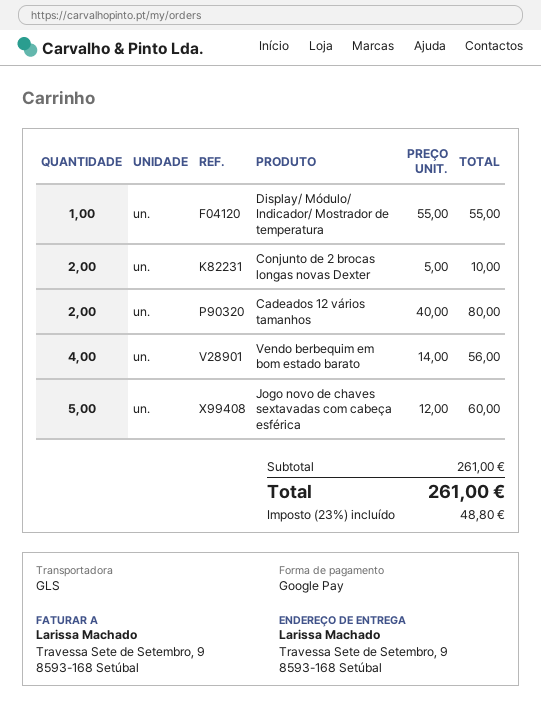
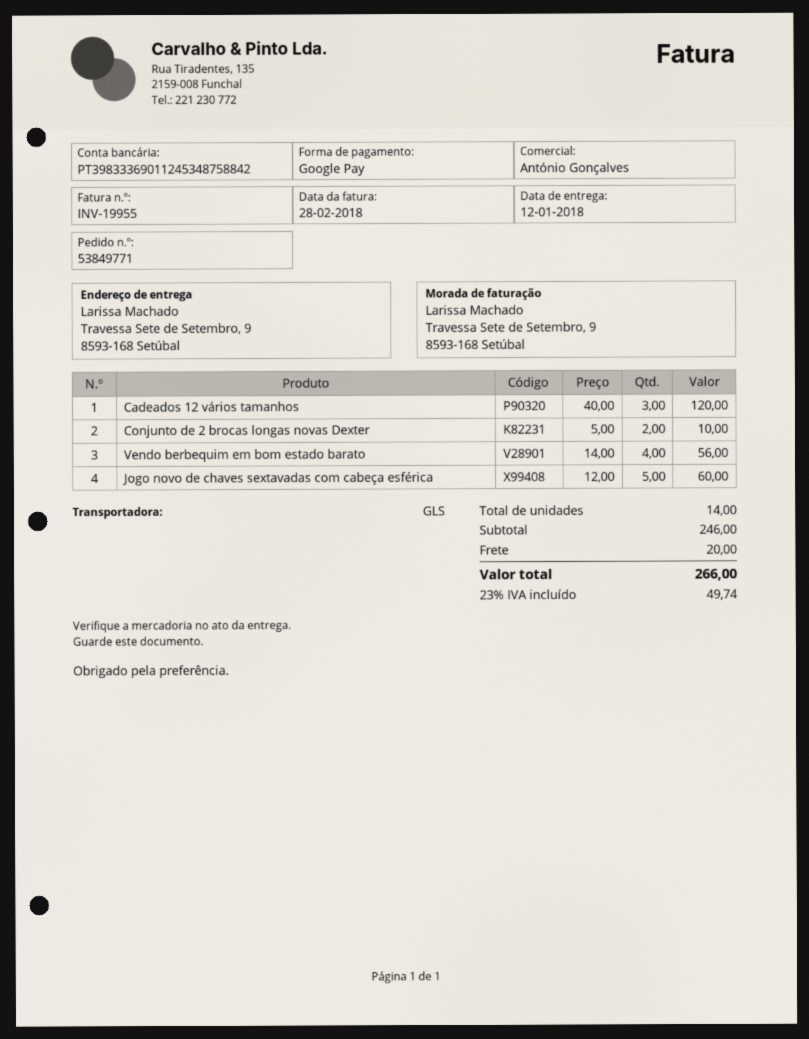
Display/ Módulo/ Indicador/ Mostrador de temperatura: 1 x 55.00 = 55.00 -> none
Cadeados 12 vários tamanhos: 2 x 40.00 = 80.00 -> 3 x 40.00 = 120.00
subtotal: 261.00 -> 246.00
shipping: none -> 20.00
tax: 23% = 48.80 -> 23% = 49.74
total: 261.00 -> 266.00

